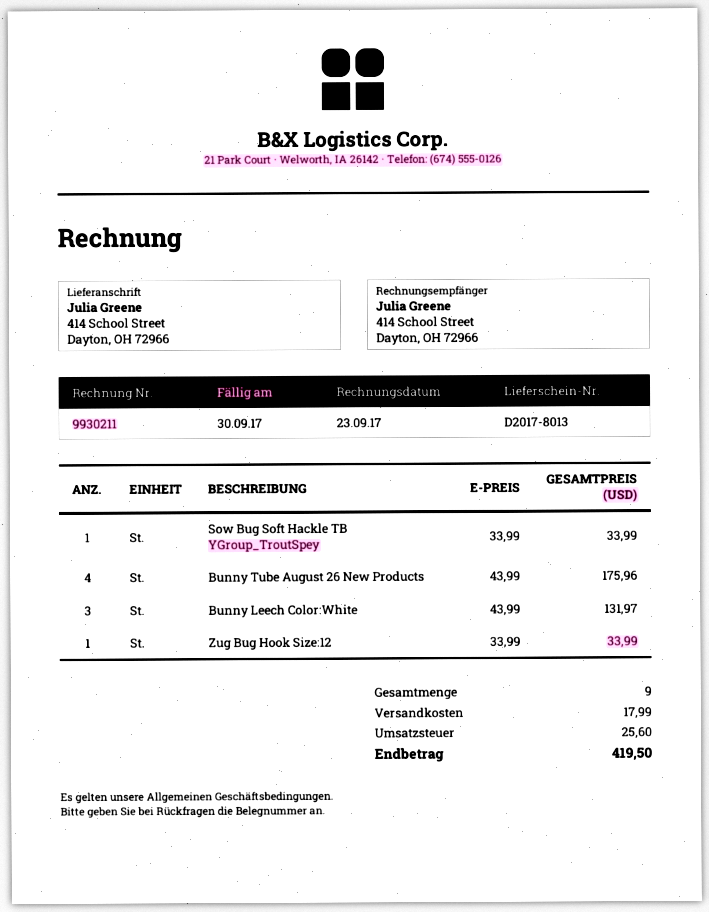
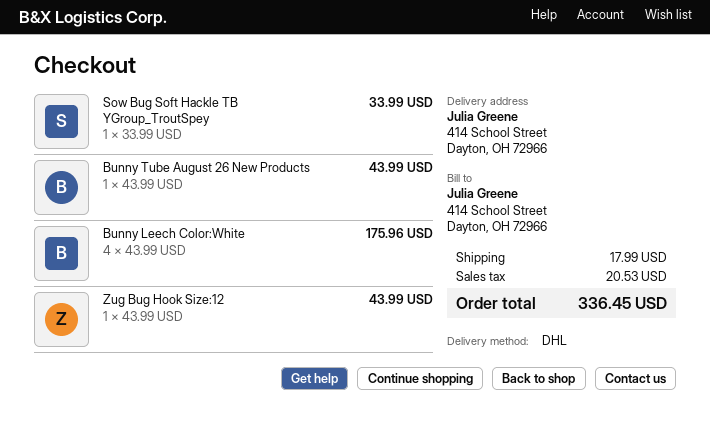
Bunny Tube August 26 New Products: 4 x 43.99 = 175.96 -> 1 x 43.99 = 43.99
Bunny Leech Color:White: 3 x 43.99 = 131.97 -> 4 x 43.99 = 175.96
Zug Bug Hook Size:12: 1 x 33.99 = 33.99 -> 1 x 43.99 = 43.99
tax: 25.60 -> 20.53
total: 419.50 -> 336.45

